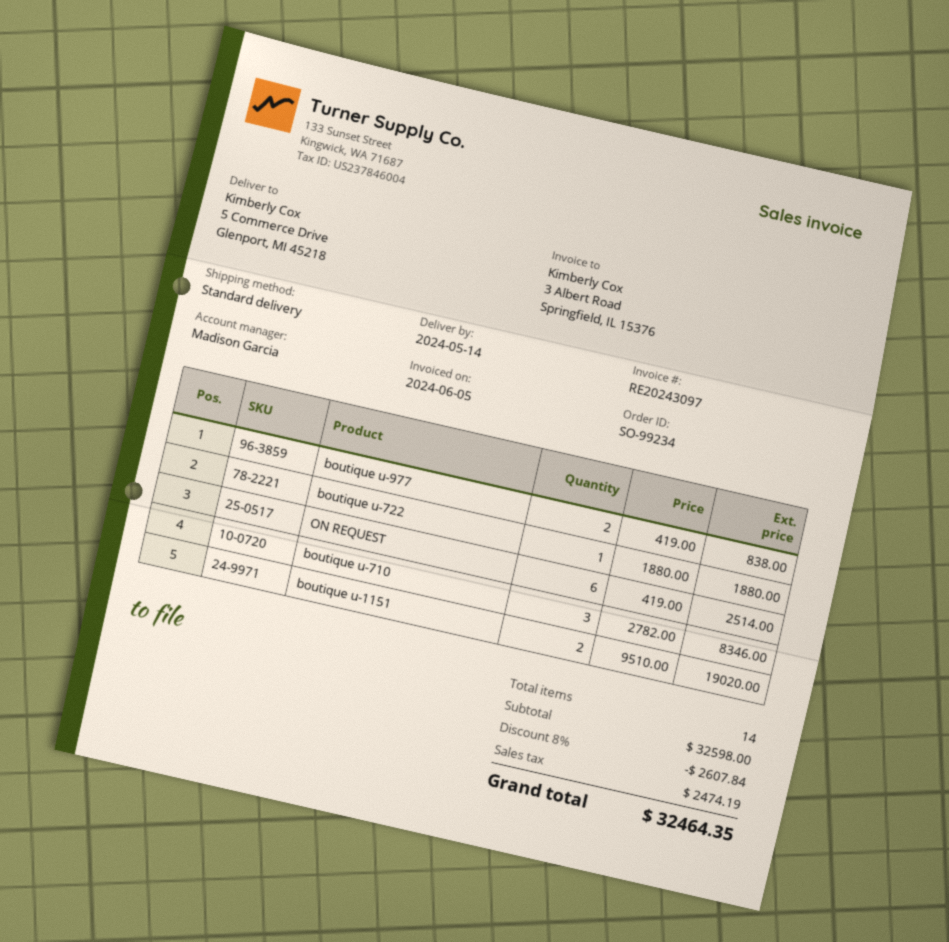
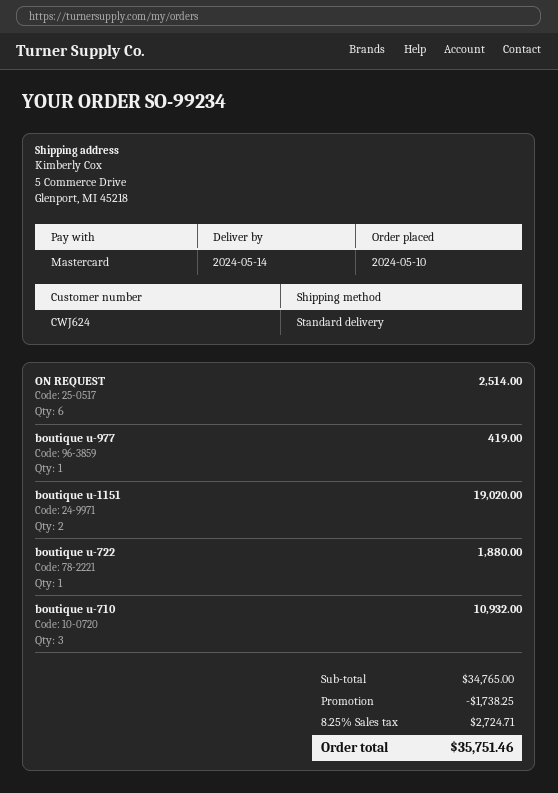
boutique u-977: 2 for 838.00 -> 1 for 419.00
boutique u-710: 3 for 8346.00 -> 3 for 10932.00
subtotal: 32598.00 -> 34765.00
discount: 2607.84 -> 1738.25
tax: 2474.19 -> 2724.71
total: 32464.35 -> 35751.46

